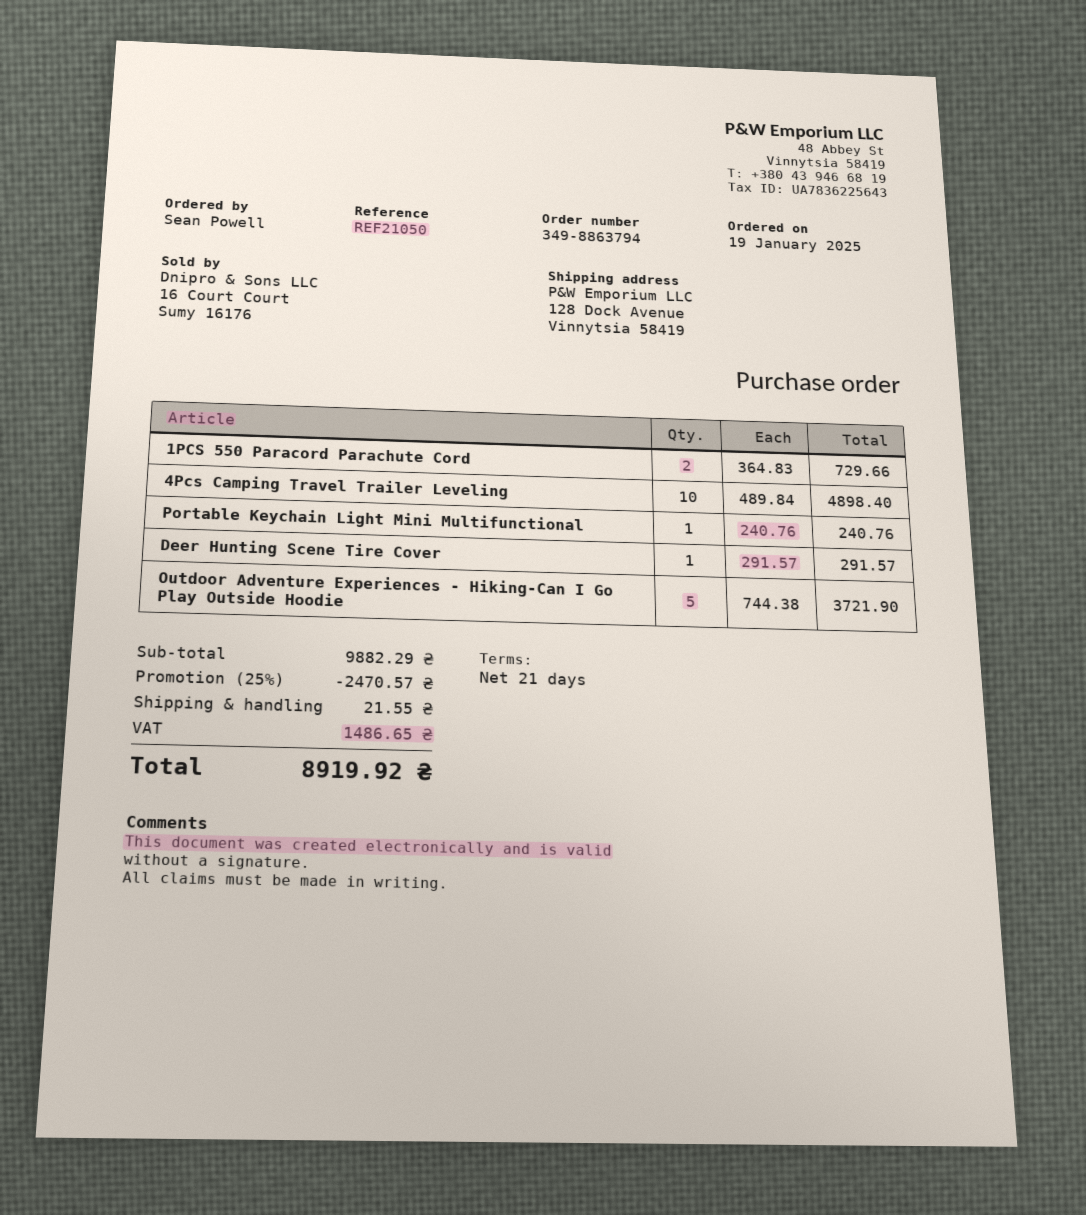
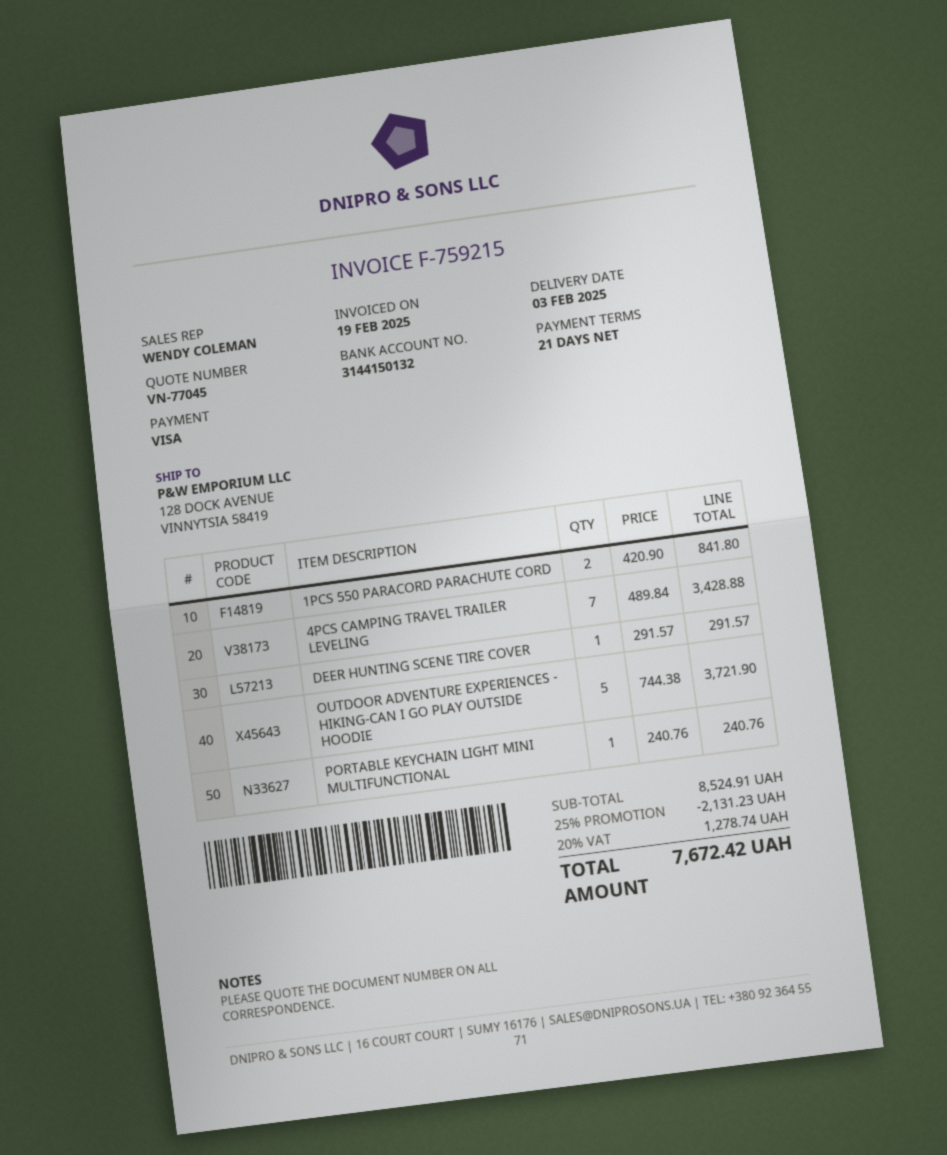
1PCS 550 Paracord Parachute Cord: 2 x 364.83 = 729.66 -> 2 x 420.90 = 841.80
4Pcs Camping Travel Trailer Leveling: 10 x 489.84 = 4898.40 -> 7 x 489.84 = 3428.88
subtotal: 9882.29 -> 8524.91
discount: 25% = 2470.57 -> 25% = 2131.23
shipping: 21.55 -> none
tax: 1486.65 -> 1278.74
total: 8919.92 -> 7672.42

